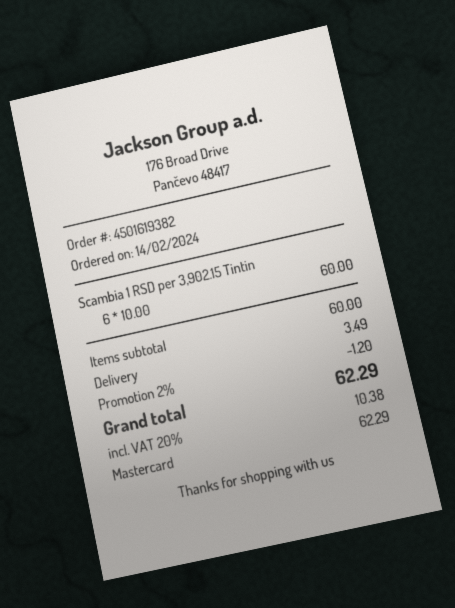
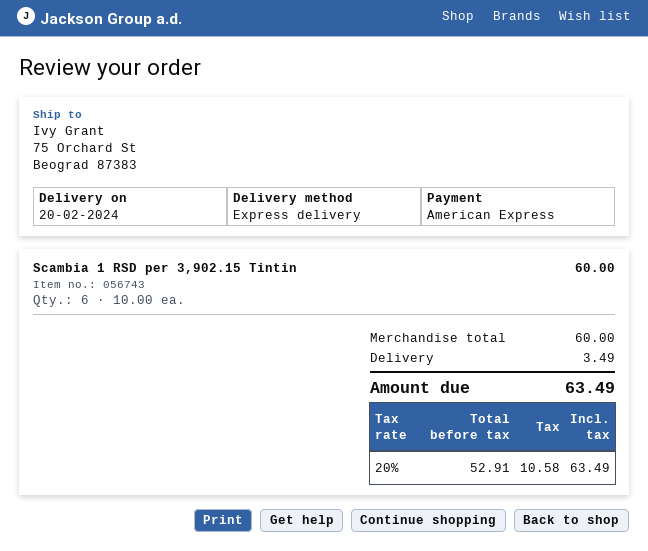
payment method: Mastercard -> American Express
discount: 2% = 1.20 -> none
tax: 20% = 10.38 -> 20% = 10.58
total: 62.29 -> 63.49

